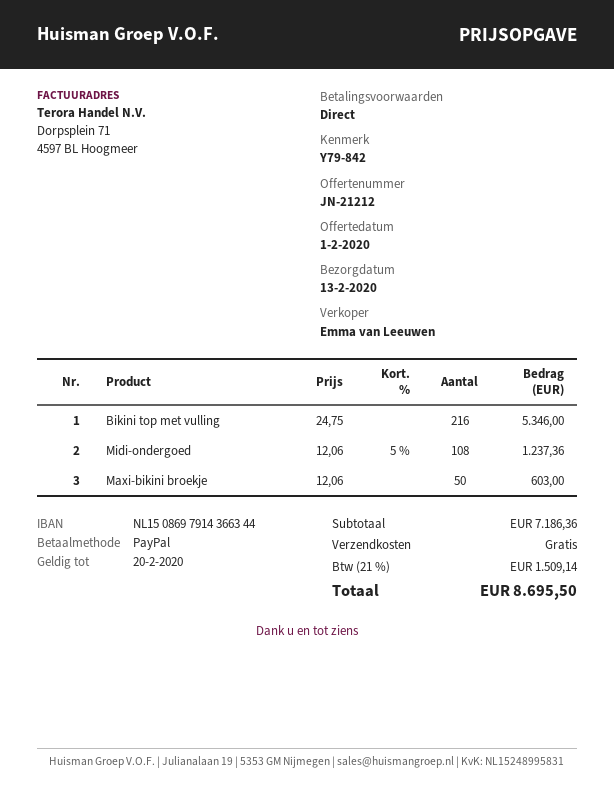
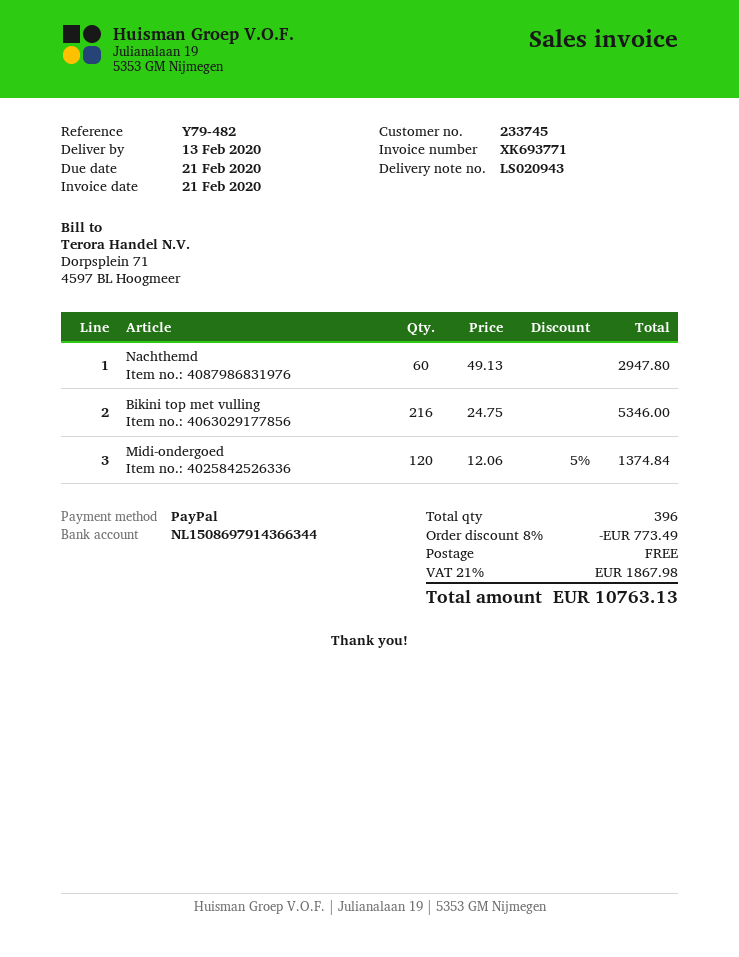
reference: Y79-842 -> Y79-482
Midi-ondergoed: 108 x 12.06 - 5% = 1237.36 -> 120 x 12.06 - 5% = 1374.84
Maxi-bikini broekje: 50 x 12.06 = 603.00 -> none
Nachthemd: none -> 60 x 49.13 = 2947.80
discount: none -> 8% = 773.49
tax: 21% = 1509.14 -> 21% = 1867.98
total: 8695.50 -> 10763.13

